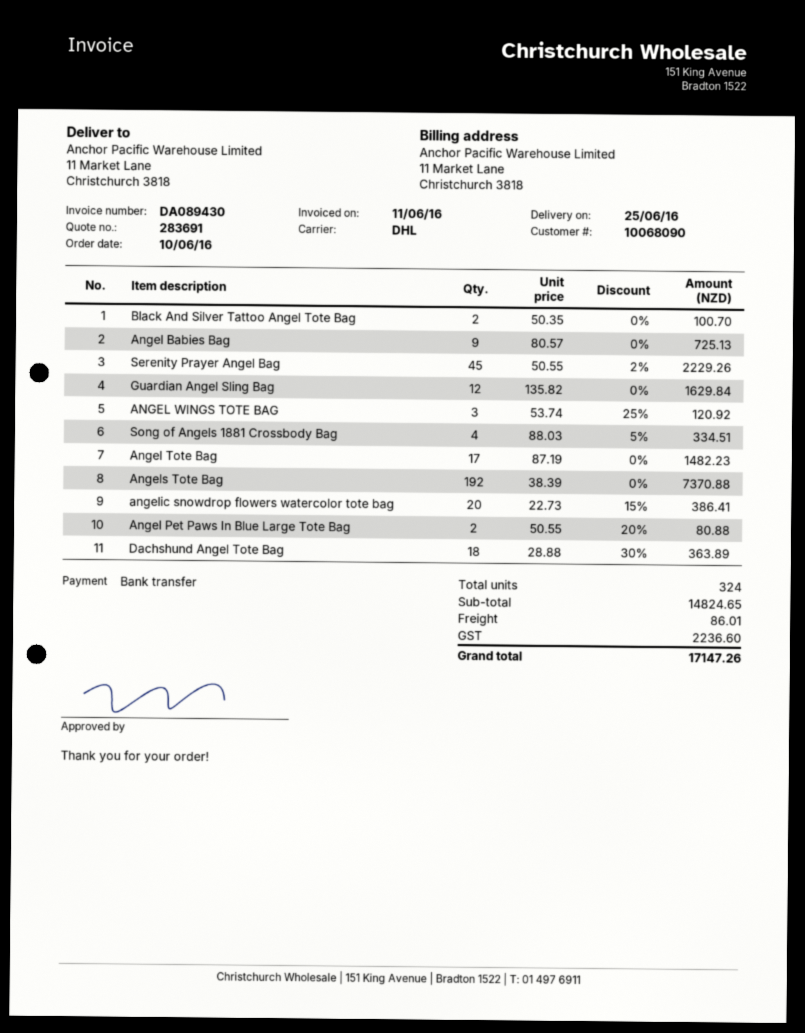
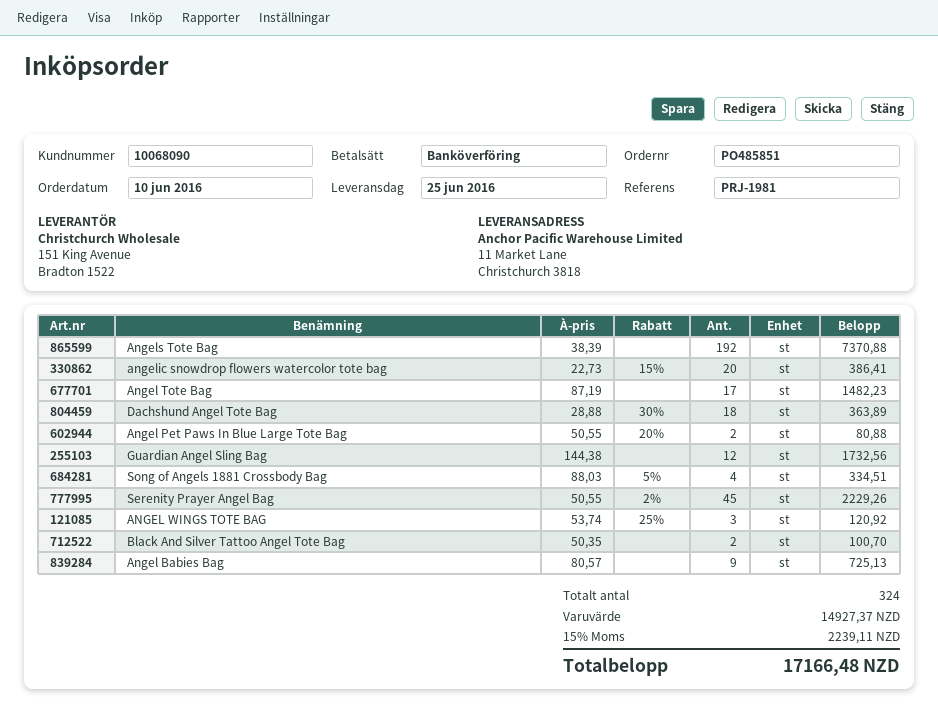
Guardian Angel Sling Bag: 12 x 135.82 = 1629.84 -> 12 x 144.38 = 1732.56
subtotal: 14824.65 -> 14927.37
shipping: 86.01 -> none
tax: 2236.60 -> 2239.11
total: 17147.26 -> 17166.48

